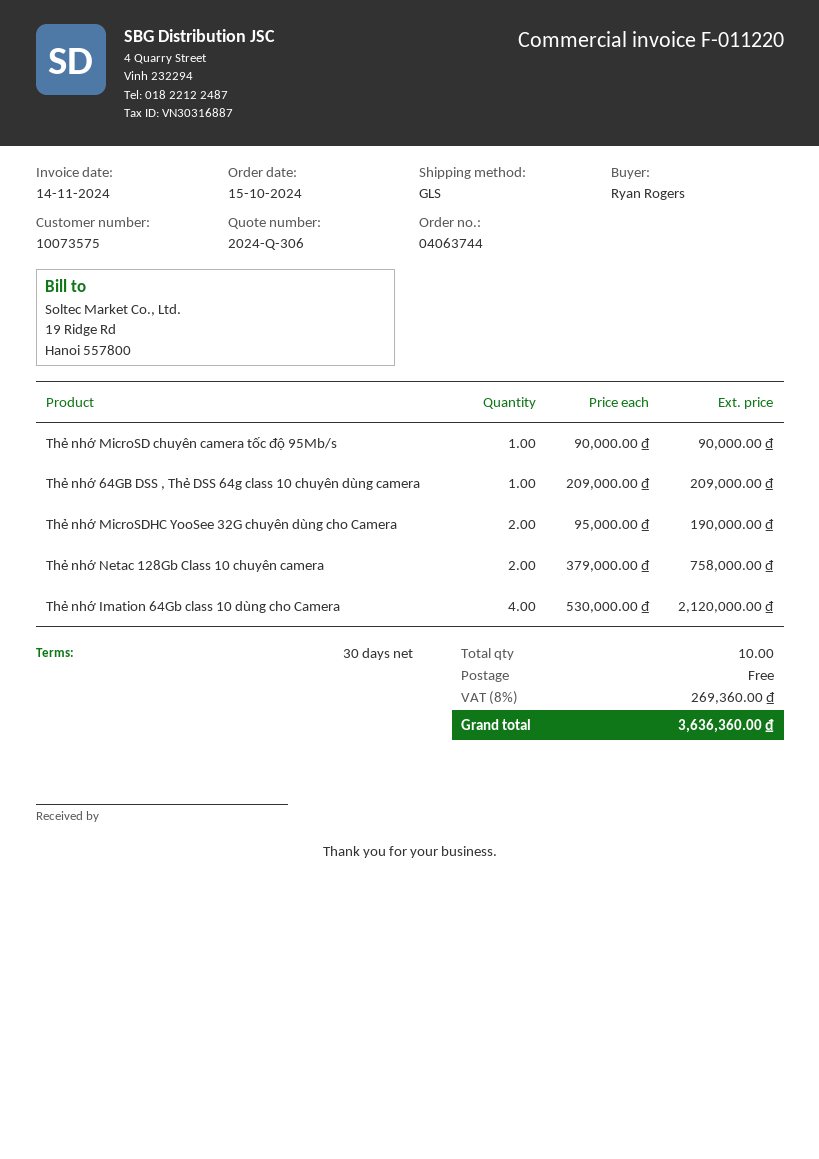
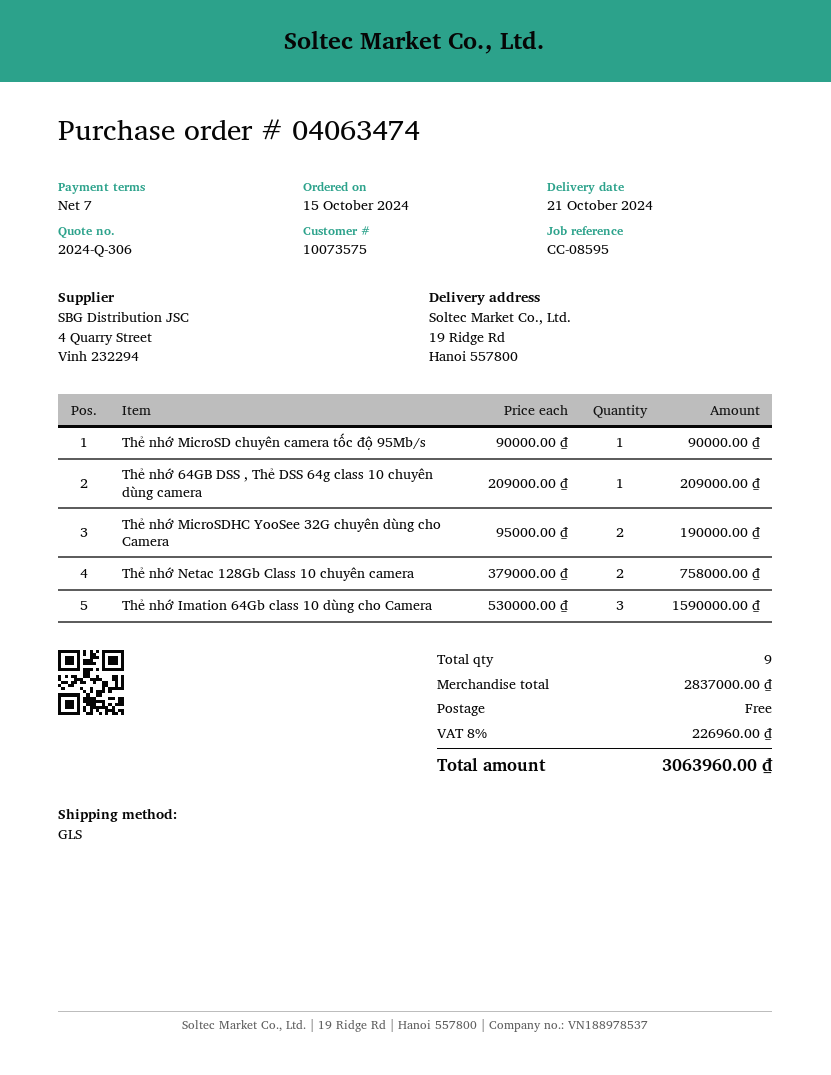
order number: 04063744 -> 04063474
payment terms: 30 days -> 7 days
Thẻ nhớ Imation 64Gb class 10 dùng cho Camera: 4 x 530000.00 = 2120000.00 -> 3 x 530000.00 = 1590000.00
total quantity: 10 -> 9
tax: 8% = 269360.00 -> 8% = 226960.00
total: 3636360.00 -> 3063960.00

